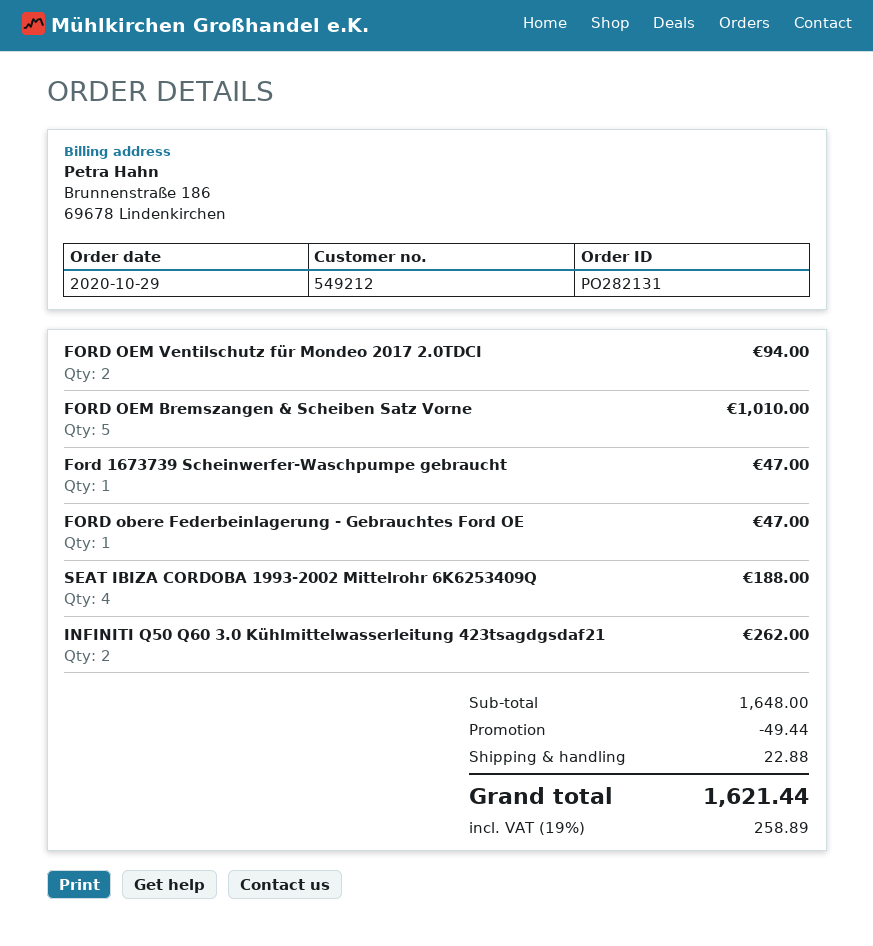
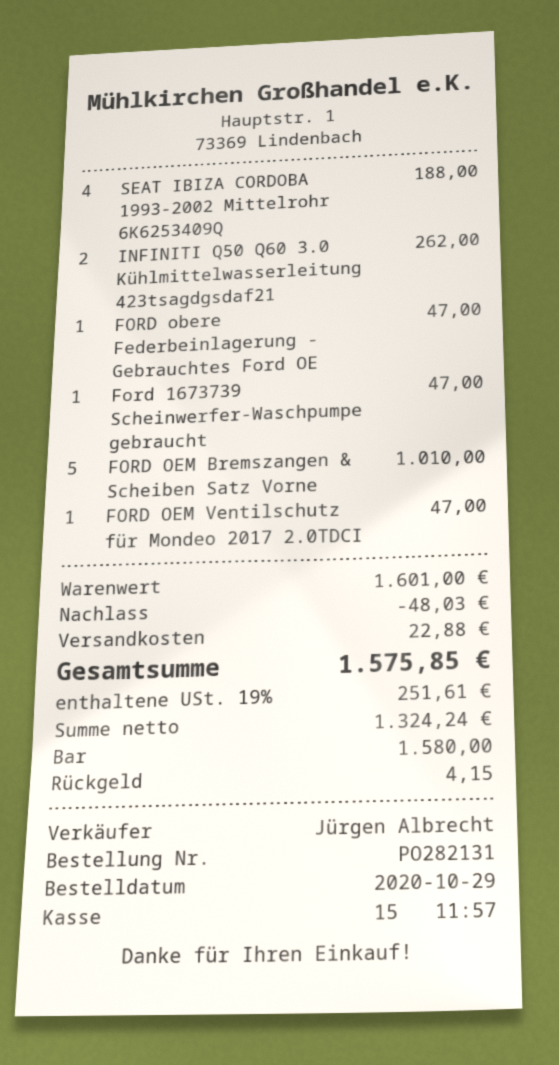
FORD OEM Ventilschutz für Mondeo 2017 2.0TDCI: 2 for 94.00 -> 1 for 47.00
subtotal: 1648.00 -> 1601.00
discount: 49.44 -> 48.03
tax: 19% = 258.89 -> 19% = 251.61
total: 1621.44 -> 1575.85

